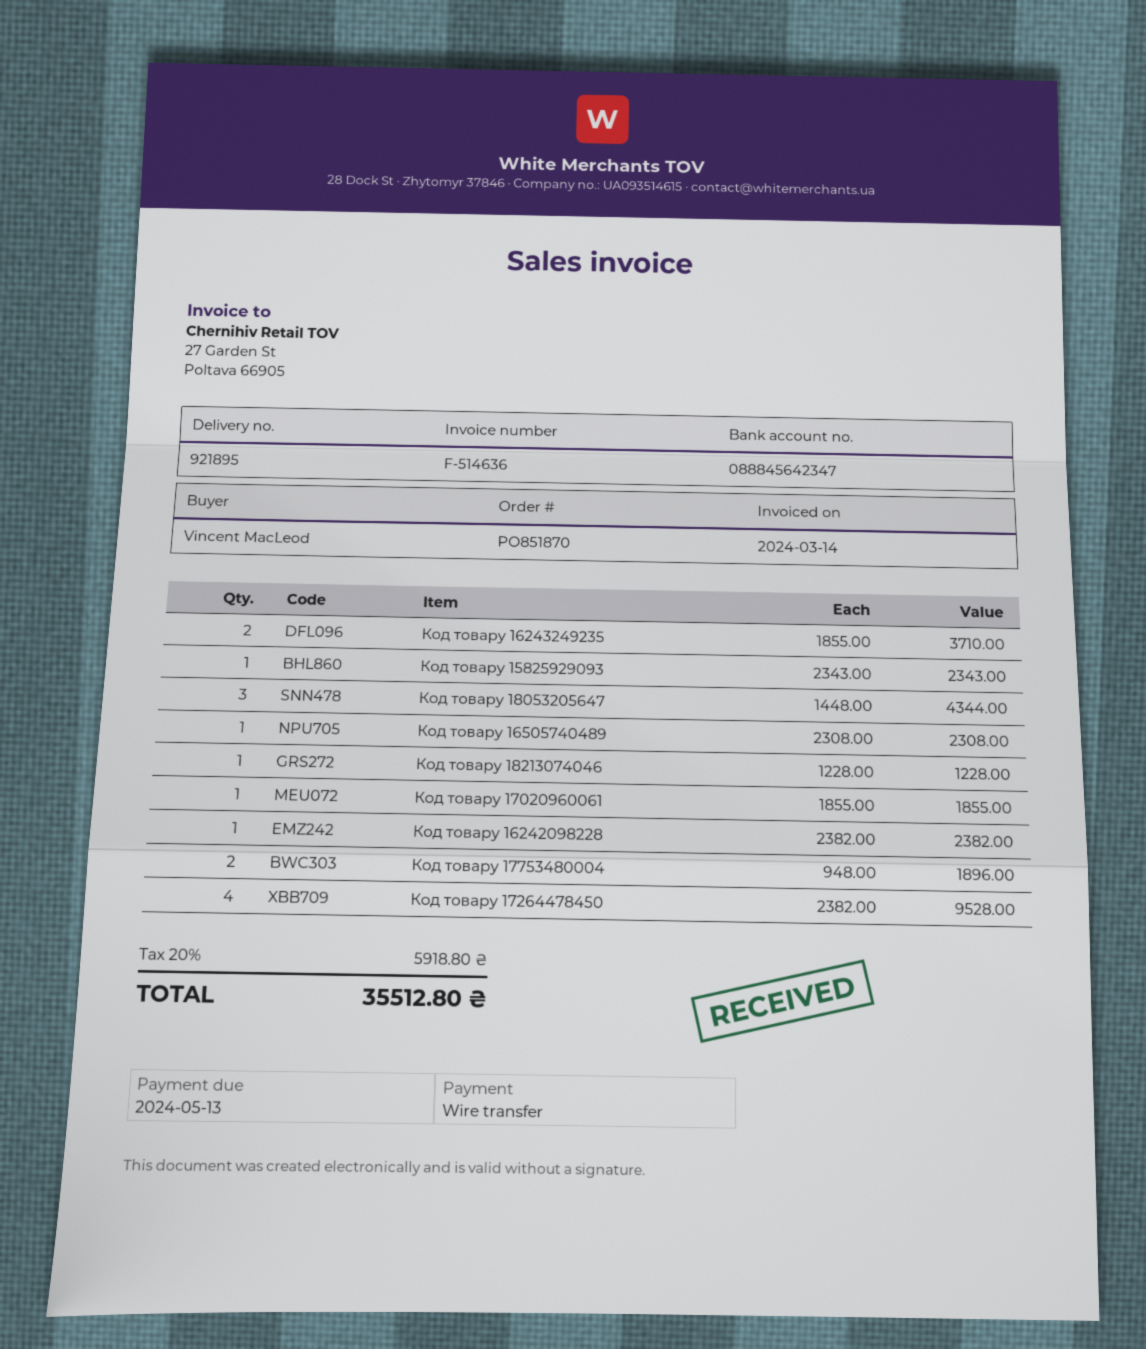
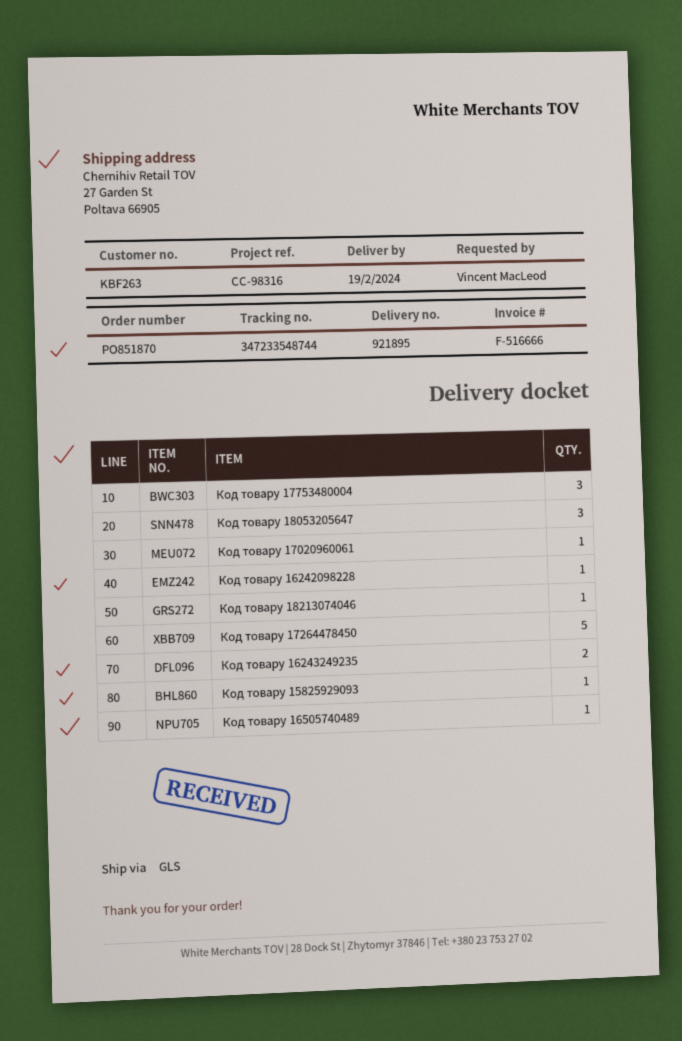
invoice number: F-514636 -> F-516666
Код товару 17753480004: 2 -> 3
Код товару 17264478450: 4 -> 5

